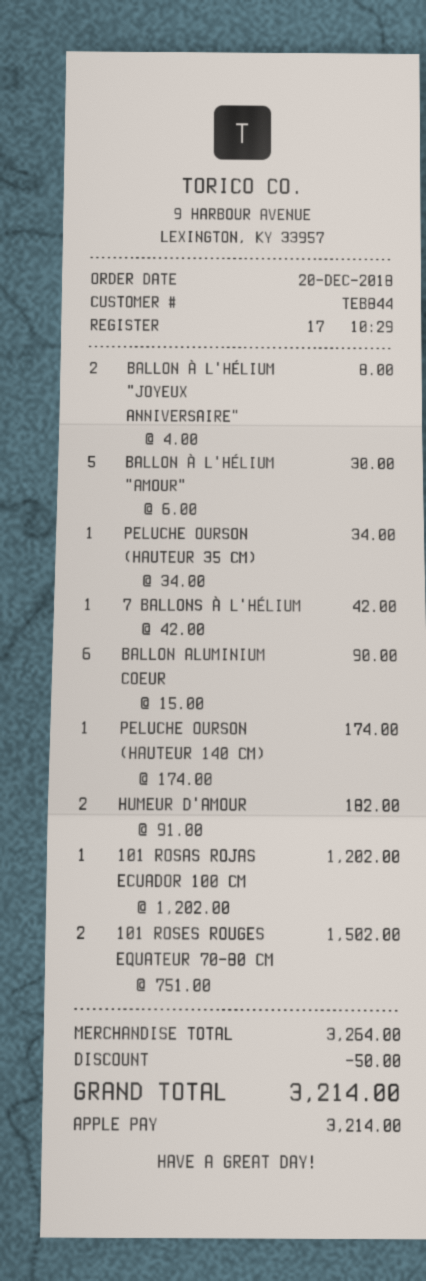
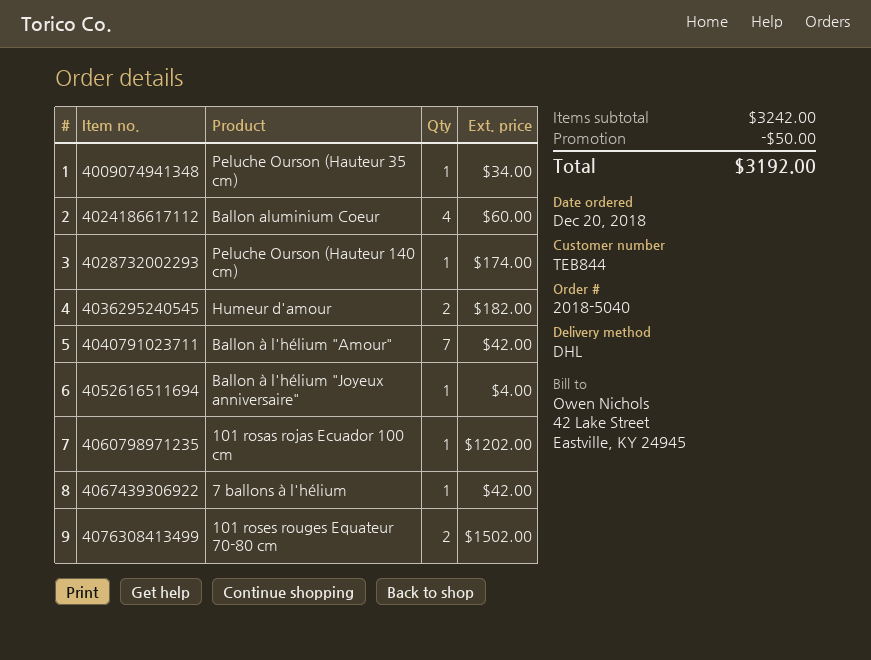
BALLON À L'HÉLIUM "JOYEUX ANNIVERSAIRE": 2 for 8.00 -> 1 for 4.00
BALLON À L'HÉLIUM "AMOUR": 5 for 30.00 -> 7 for 42.00
BALLON ALUMINIUM COEUR: 6 for 90.00 -> 4 for 60.00
subtotal: 3264.00 -> 3242.00
total: 3214.00 -> 3192.00

